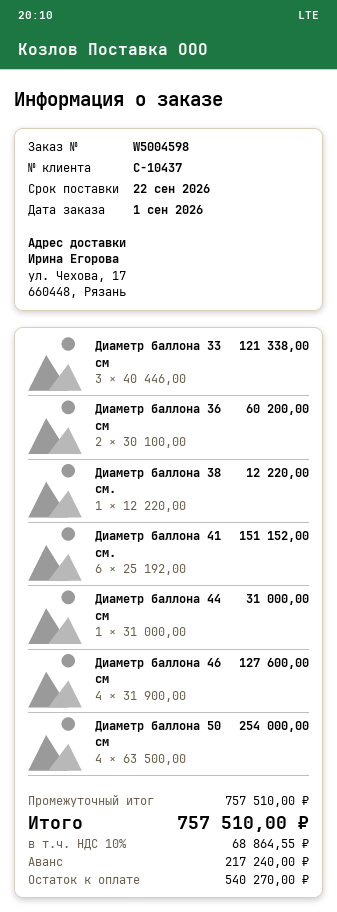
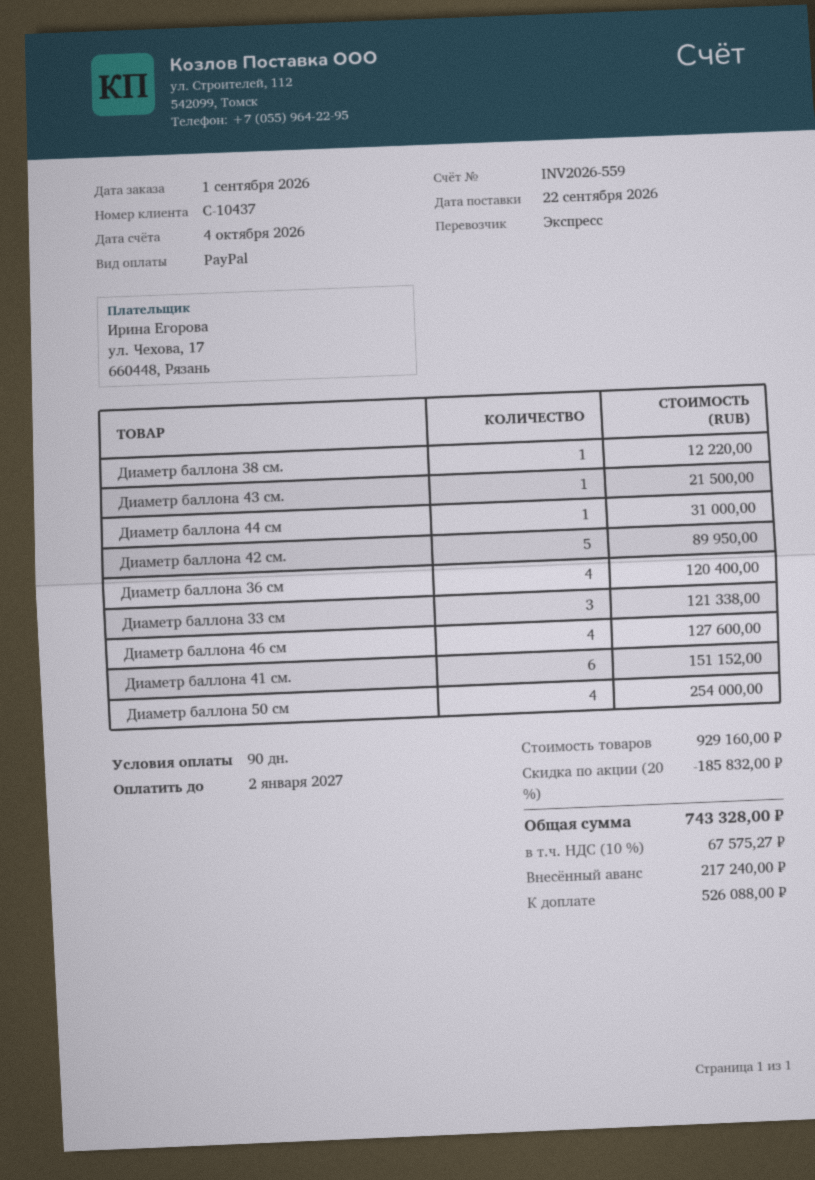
Диаметр баллона 36 см: 2 for 60200.00 -> 4 for 120400.00
Диаметр баллона 43 см.: none -> 1 for 21500.00
Диаметр баллона 42 см.: none -> 5 for 89950.00
subtotal: 757510.00 -> 929160.00
discount: none -> 20% = 185832.00
tax: 10% = 68864.55 -> 10% = 67575.27
total: 757510.00 -> 743328.00
balance: 540270.00 -> 526088.00

